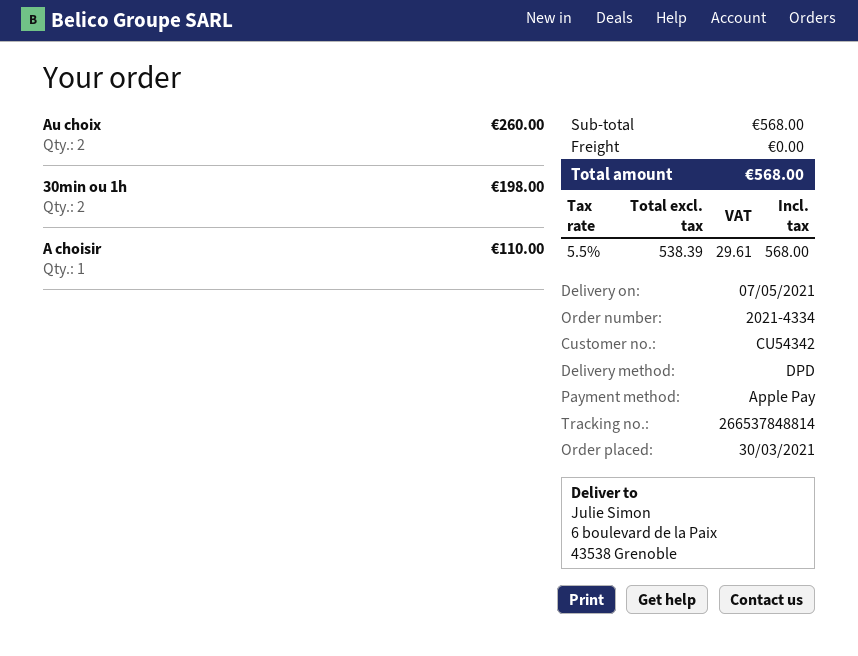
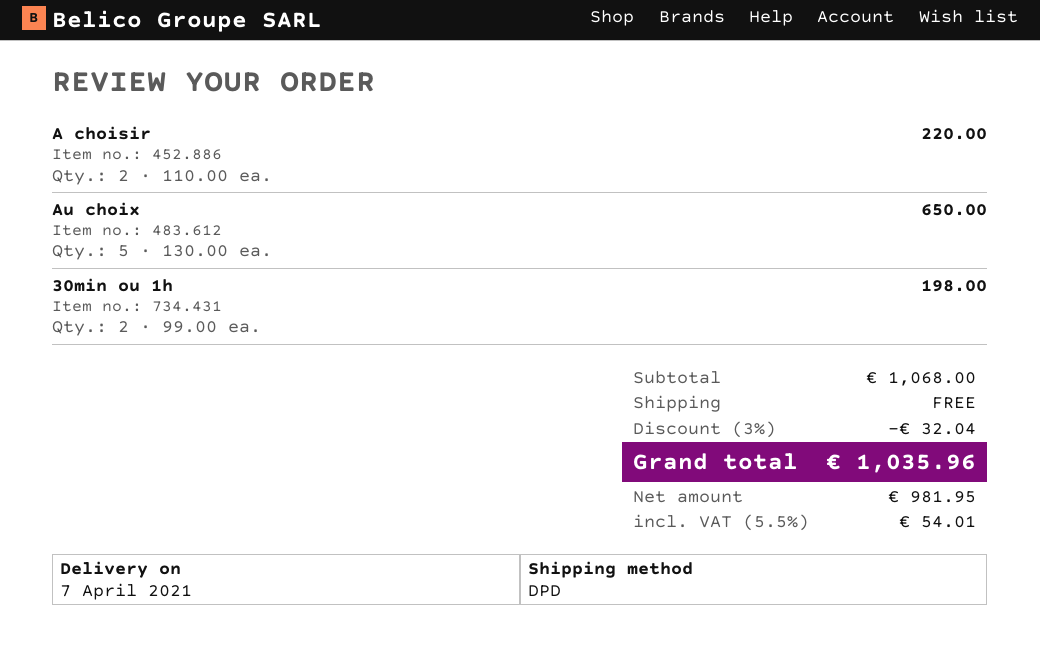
delivery date: 2021-05-07 -> 2021-04-07
Au choix: 2 for 260.00 -> 5 for 650.00
A choisir: 1 for 110.00 -> 2 for 220.00
subtotal: 568.00 -> 1068.00
discount: none -> 3% = 32.04
net: 538.39 -> 981.95
tax: 5.5% = 29.61 -> 5.5% = 54.01
total: 568.00 -> 1035.96

